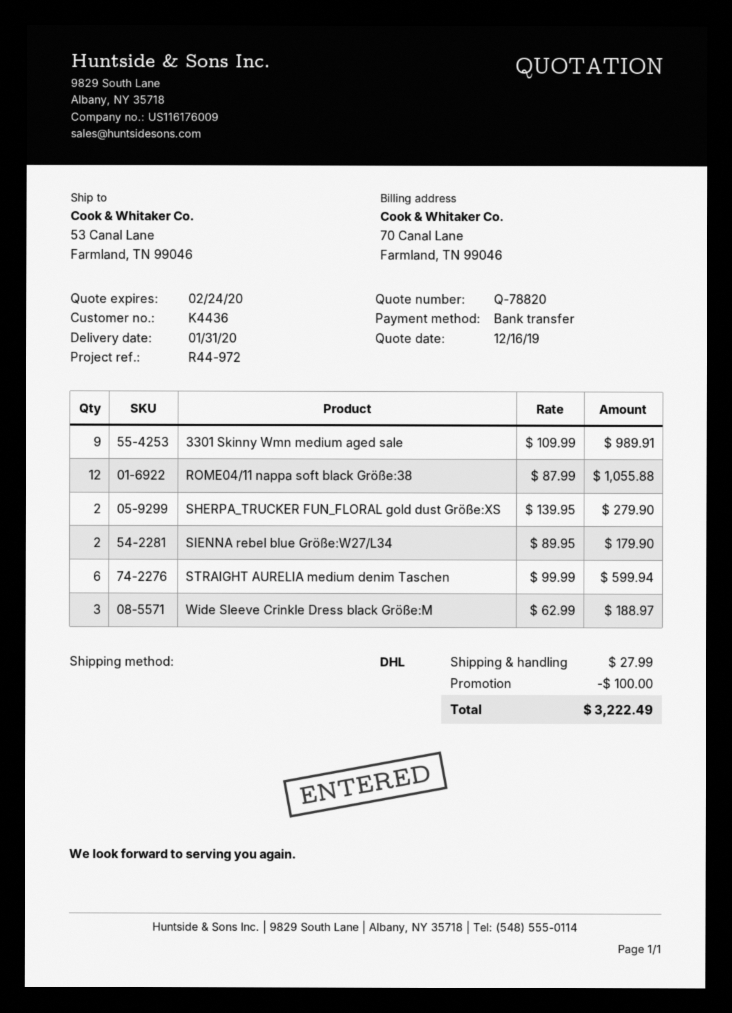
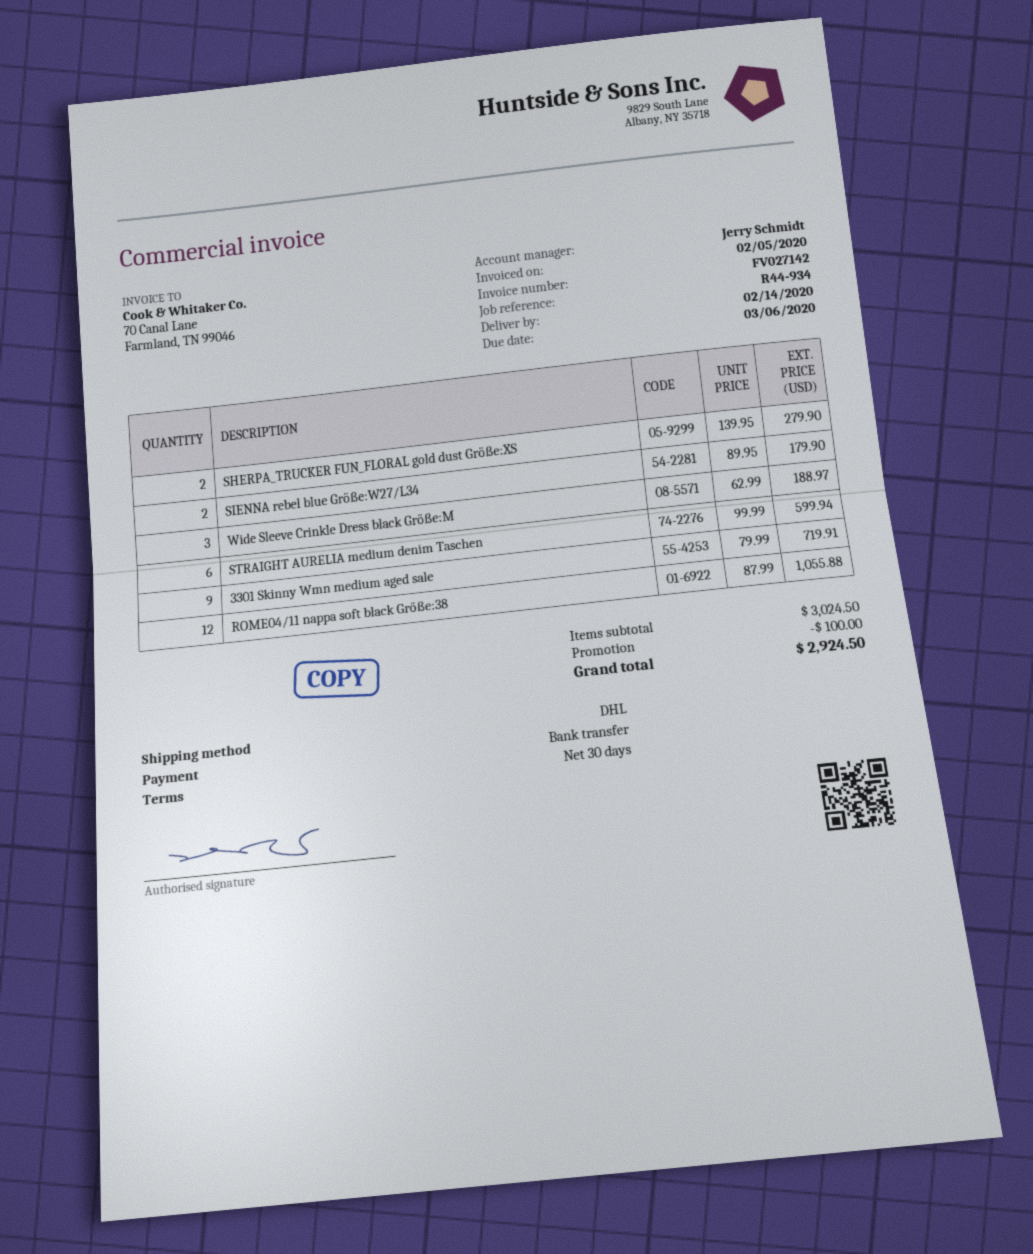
delivery date: 2020-01-31 -> 2020-02-14
reference: R44-972 -> R44-934
3301 Skinny Wmn medium aged sale: 9 x 109.99 = 989.91 -> 9 x 79.99 = 719.91
shipping: 27.99 -> none
total: 3222.49 -> 2924.50

